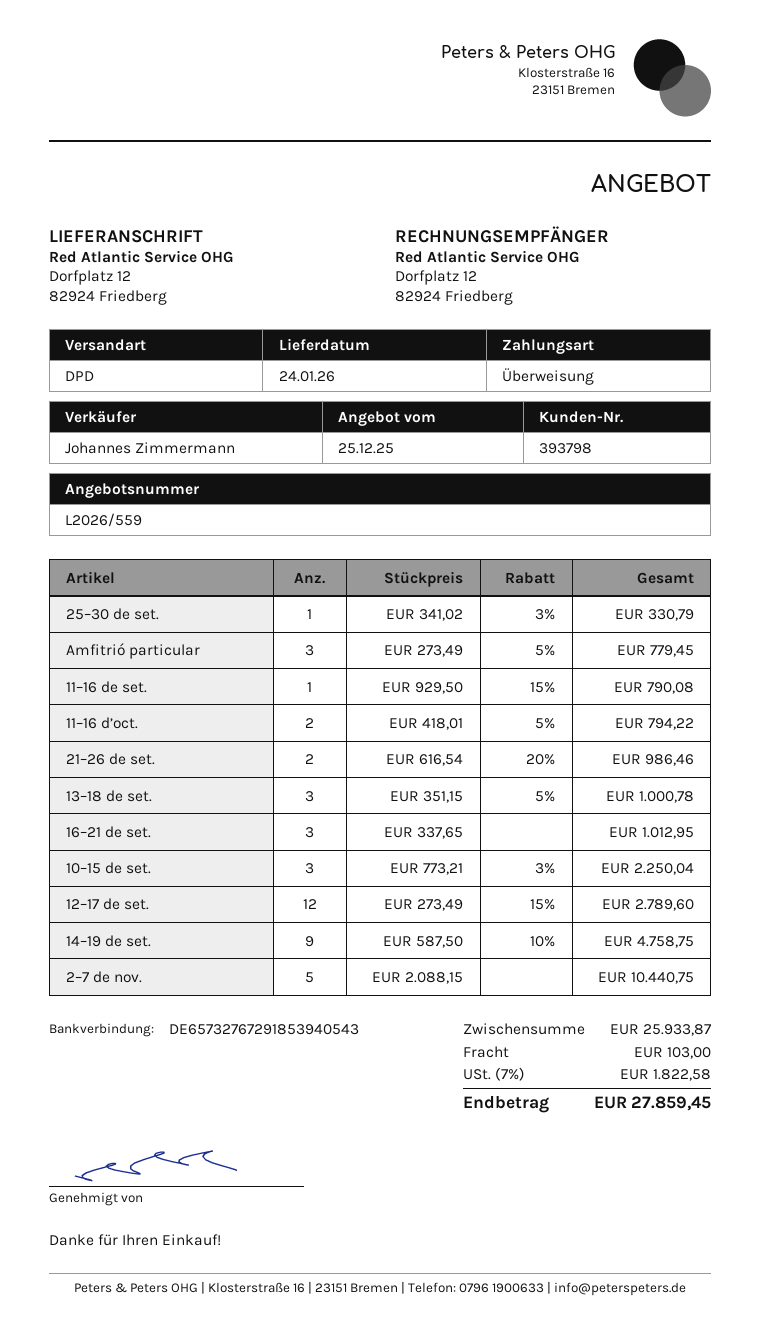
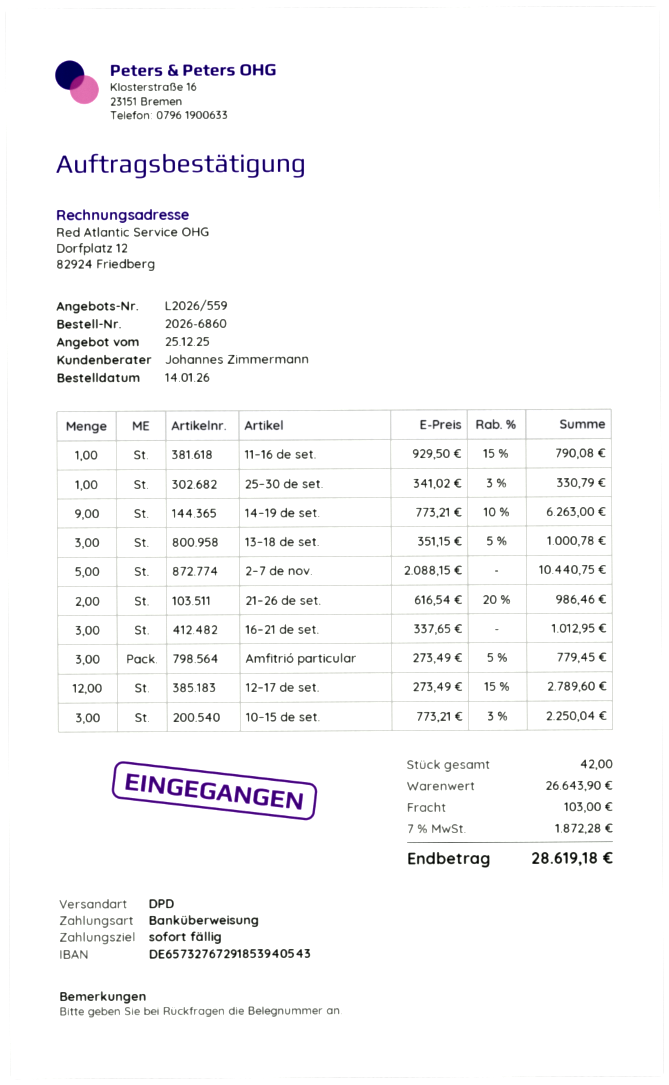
11–16 d’oct.: 2 x 418.01 - 5% = 794.22 -> none
14–19 de set.: 9 x 587.50 - 10% = 4758.75 -> 9 x 773.21 - 10% = 6263.00
subtotal: 25933.87 -> 26643.90
tax: 7% = 1822.58 -> 7% = 1872.28
total: 27859.45 -> 28619.18

